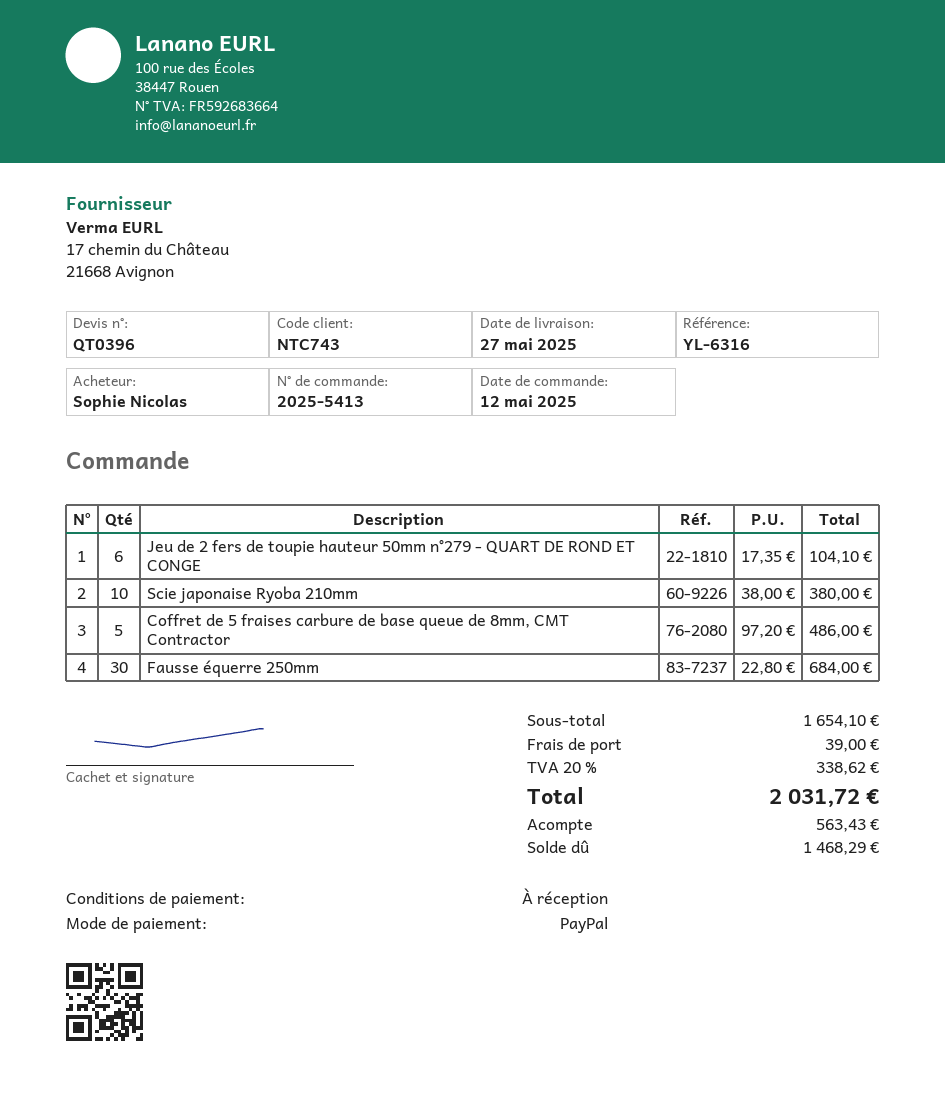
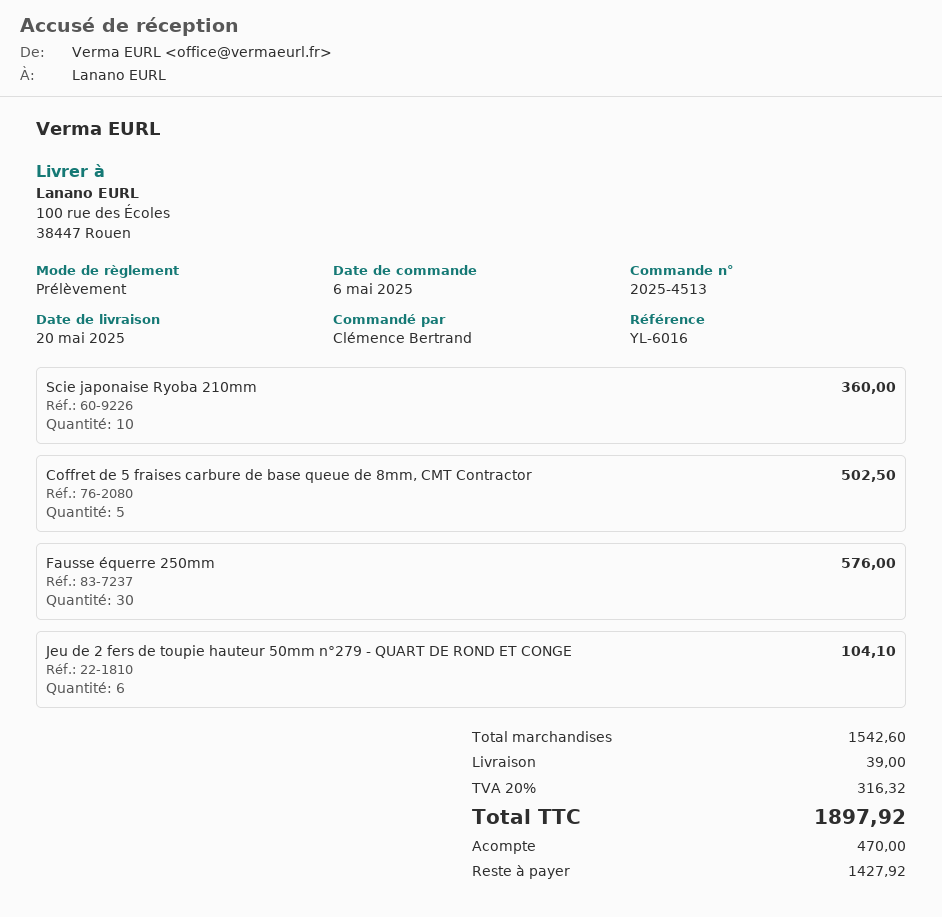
order number: 2025-5413 -> 2025-4513
order date: 2025-05-12 -> 2025-05-06
delivery date: 2025-05-27 -> 2025-05-20
reference: YL-6316 -> YL-6016
ordered by: Sophie Nicolas -> Clémence Bertrand
payment method: PayPal -> direct debit
Scie japonaise Ryoba 210mm: 10 for 380.00 -> 10 for 360.00
Coffret de 5 fraises carbure de base queue de 8mm, CMT Contractor: 5 for 486.00 -> 5 for 502.50
Fausse équerre 250mm: 30 for 684.00 -> 30 for 576.00
subtotal: 1654.10 -> 1542.60
tax: 20% = 338.62 -> 20% = 316.32
total: 2031.72 -> 1897.92
deposit: 563.43 -> 470.00
balance: 1468.29 -> 1427.92

